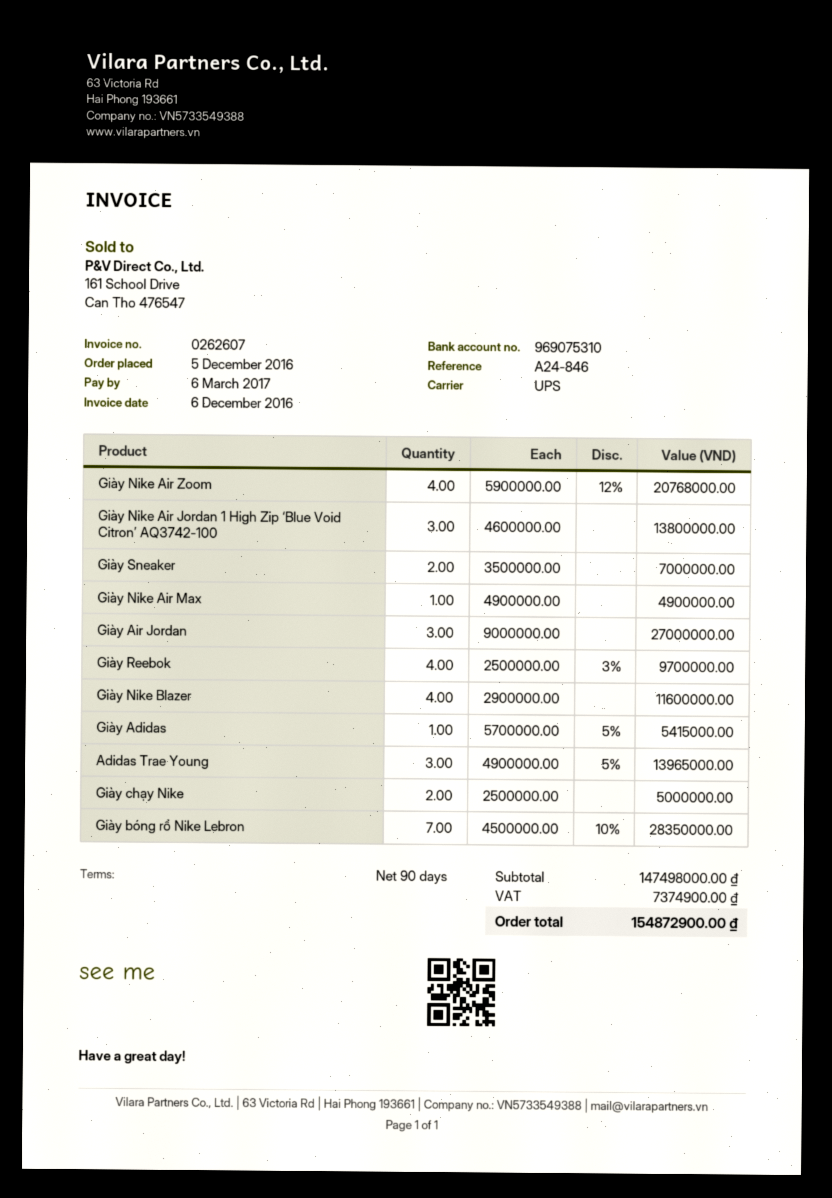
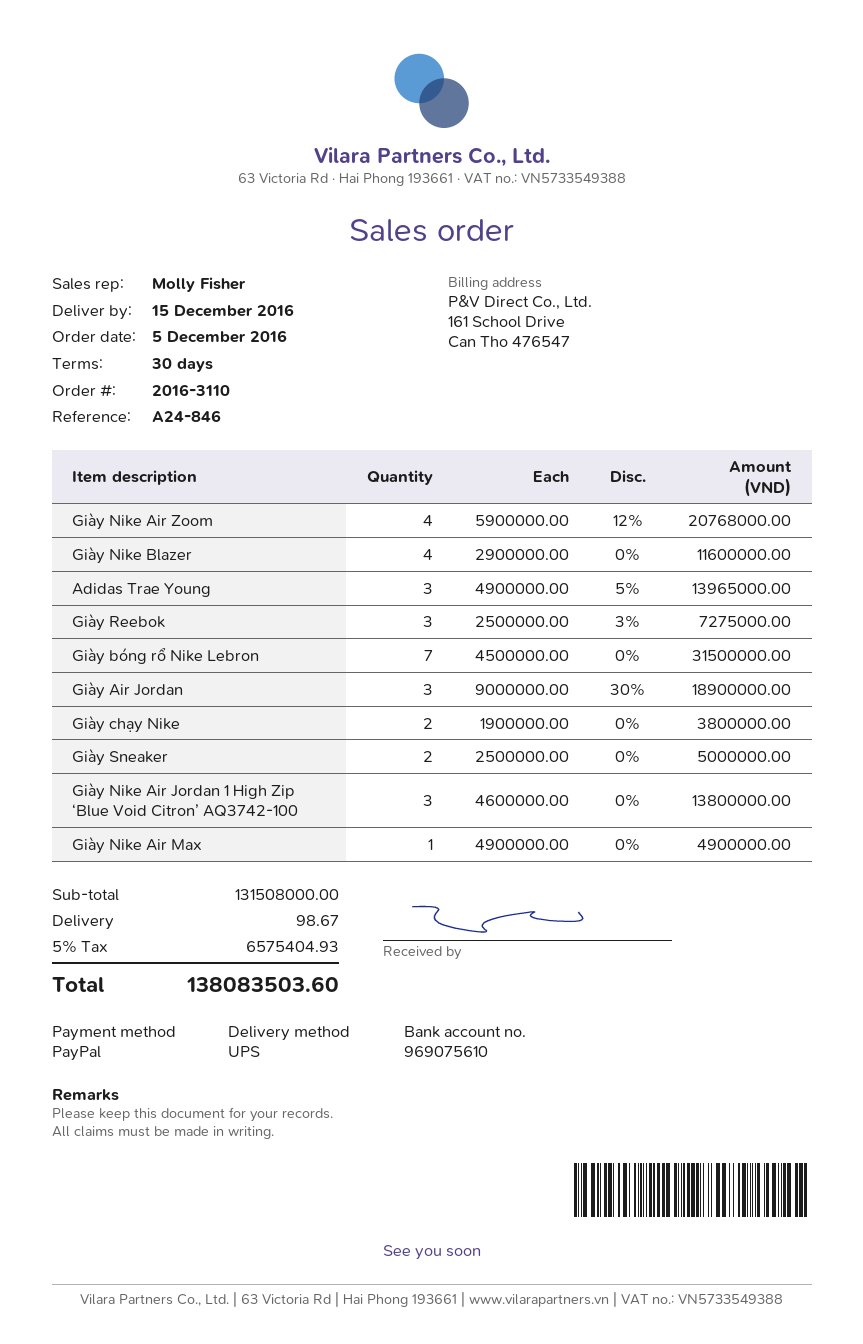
payment terms: 90 days -> 30 days
bank account: 969075310 -> 969075610
Giày Sneaker: 2 x 3500000.00 = 7000000.00 -> 2 x 2500000.00 = 5000000.00
Giày Air Jordan: 3 x 9000000.00 = 27000000.00 -> 3 x 9000000.00 - 30% = 18900000.00
Giày Reebok: 4 x 2500000.00 - 3% = 9700000.00 -> 3 x 2500000.00 - 3% = 7275000.00
Giày Adidas: 1 x 5700000.00 - 5% = 5415000.00 -> none
Giày chạy Nike: 2 x 2500000.00 = 5000000.00 -> 2 x 1900000.00 = 3800000.00
Giày bóng rổ Nike Lebron: 7 x 4500000.00 - 10% = 28350000.00 -> 7 x 4500000.00 = 31500000.00
subtotal: 147498000.00 -> 131508000.00
shipping: none -> 98.67
tax: 7374900.00 -> 6575404.93
total: 154872900.00 -> 138083503.60

